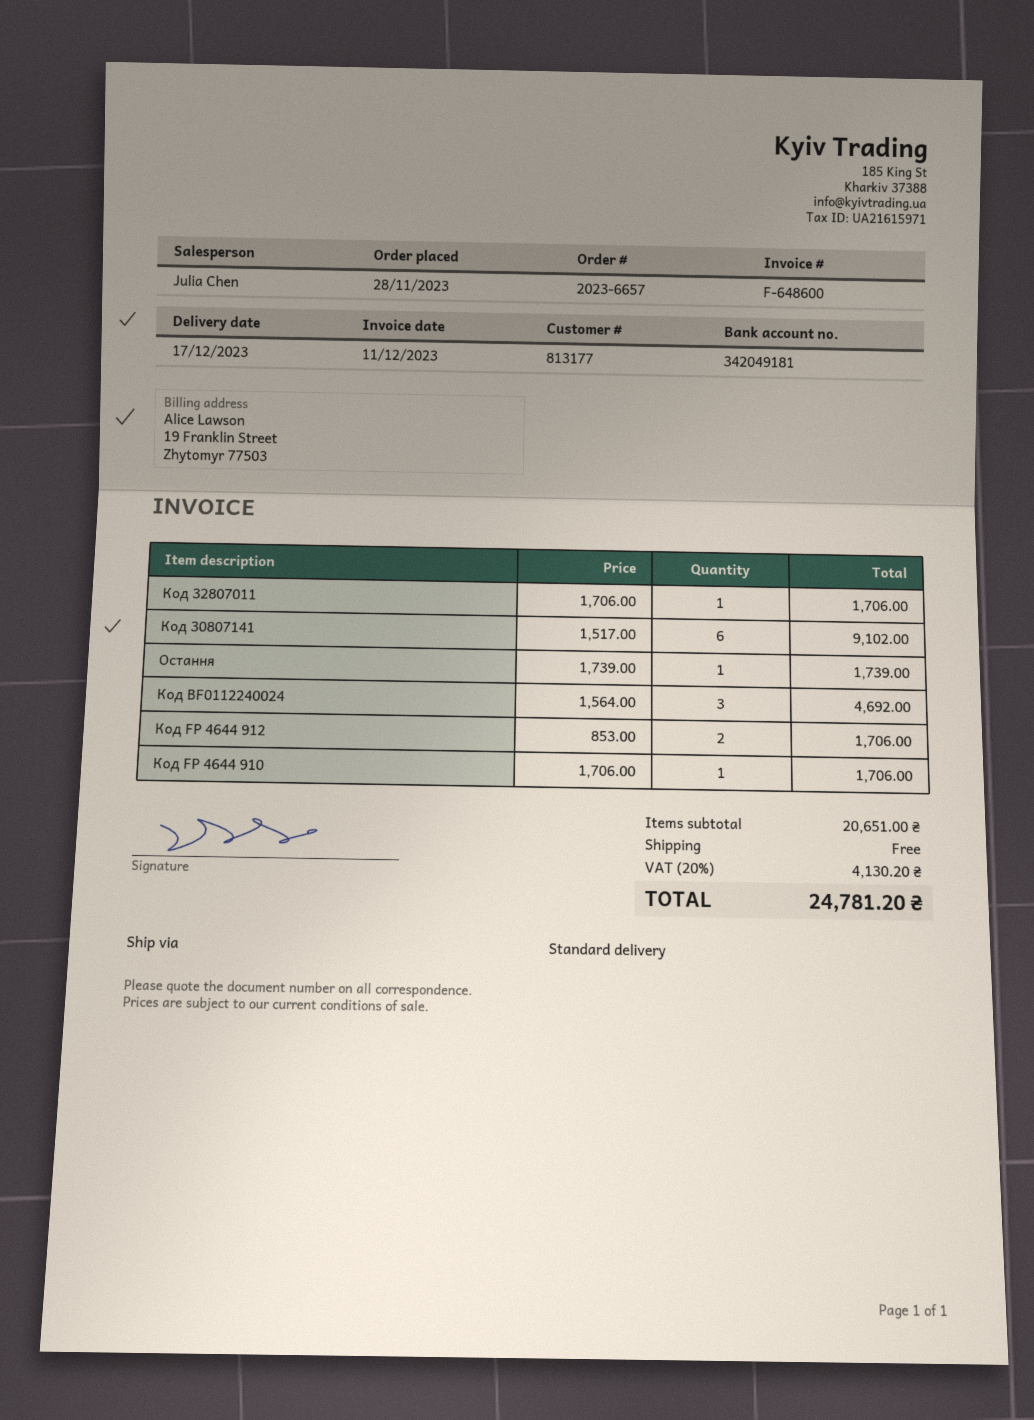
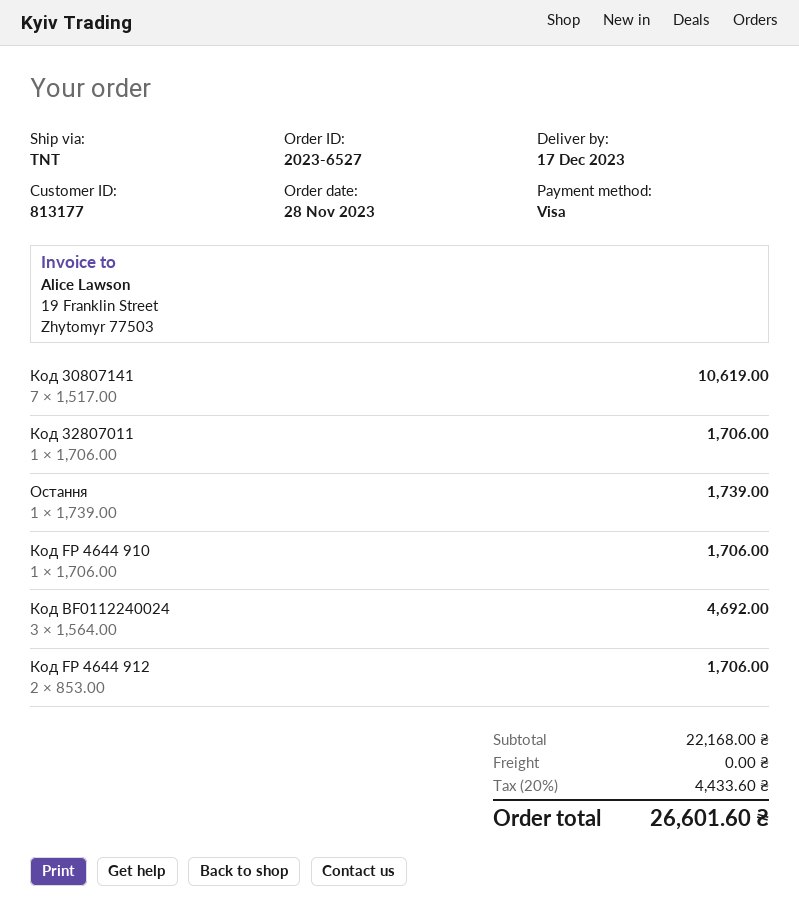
order number: 2023-6657 -> 2023-6527
shipping method: standard -> TNT
Код 30807141: 6 x 1517.00 = 9102.00 -> 7 x 1517.00 = 10619.00
subtotal: 20651.00 -> 22168.00
tax: 20% = 4130.20 -> 20% = 4433.60
total: 24781.20 -> 26601.60

